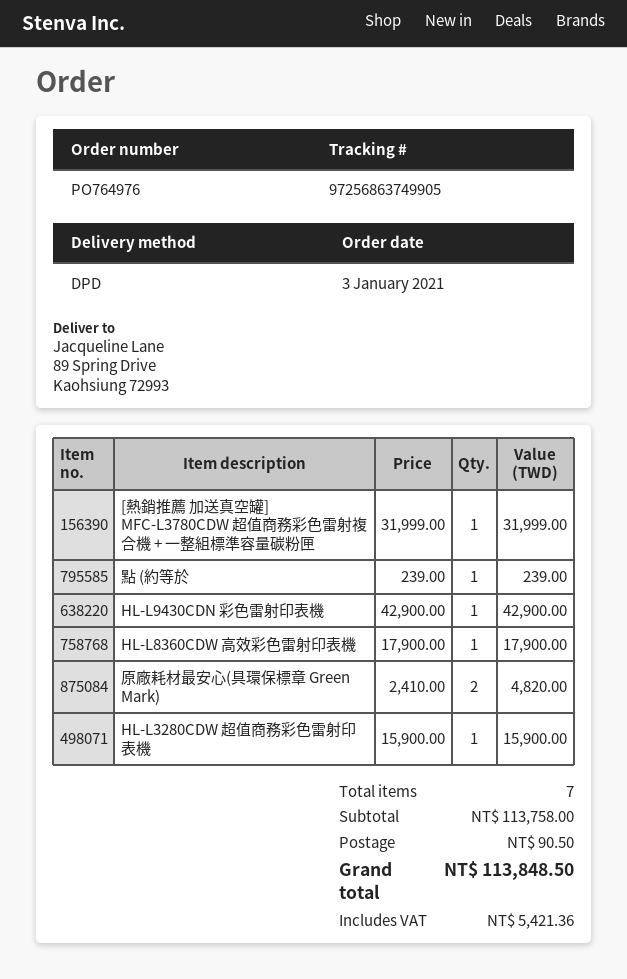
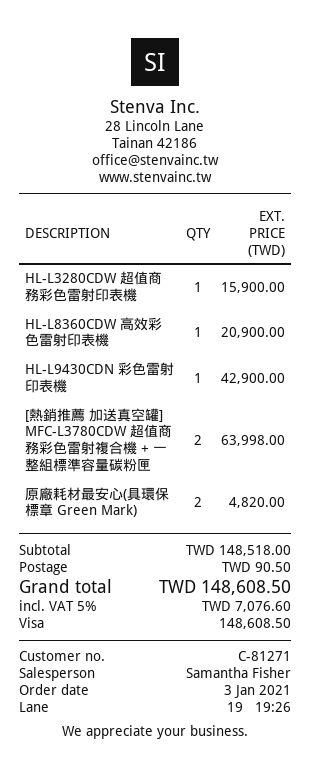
[熱銷推薦 加送真空罐] MFC-L3780CDW 超值商務彩色雷射複合機 + 一整組標準容量碳粉匣: 1 for 31999.00 -> 2 for 63998.00
點 (約等於: 1 for 239.00 -> none
HL-L8360CDW 高效彩色雷射印表機: 1 for 17900.00 -> 1 for 20900.00
subtotal: 113758.00 -> 148518.00
tax: 5421.36 -> 7076.60
total: 113848.50 -> 148608.50

